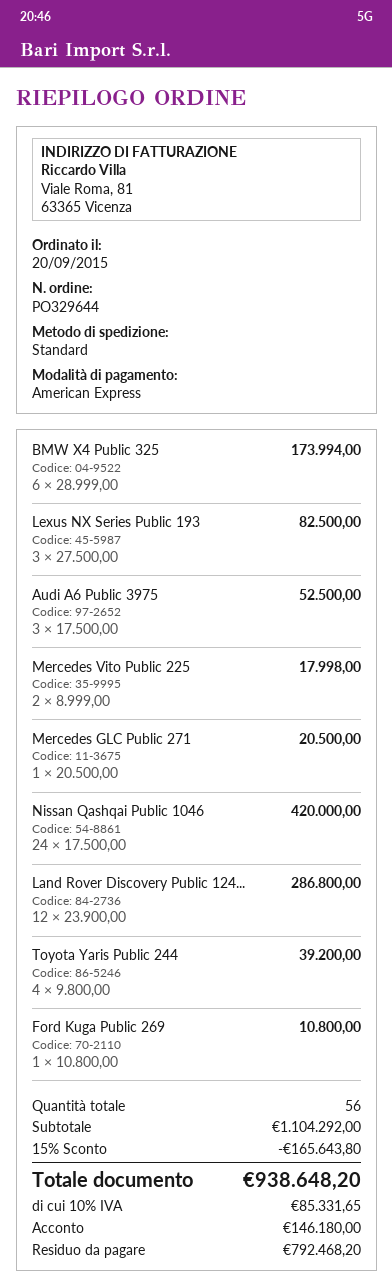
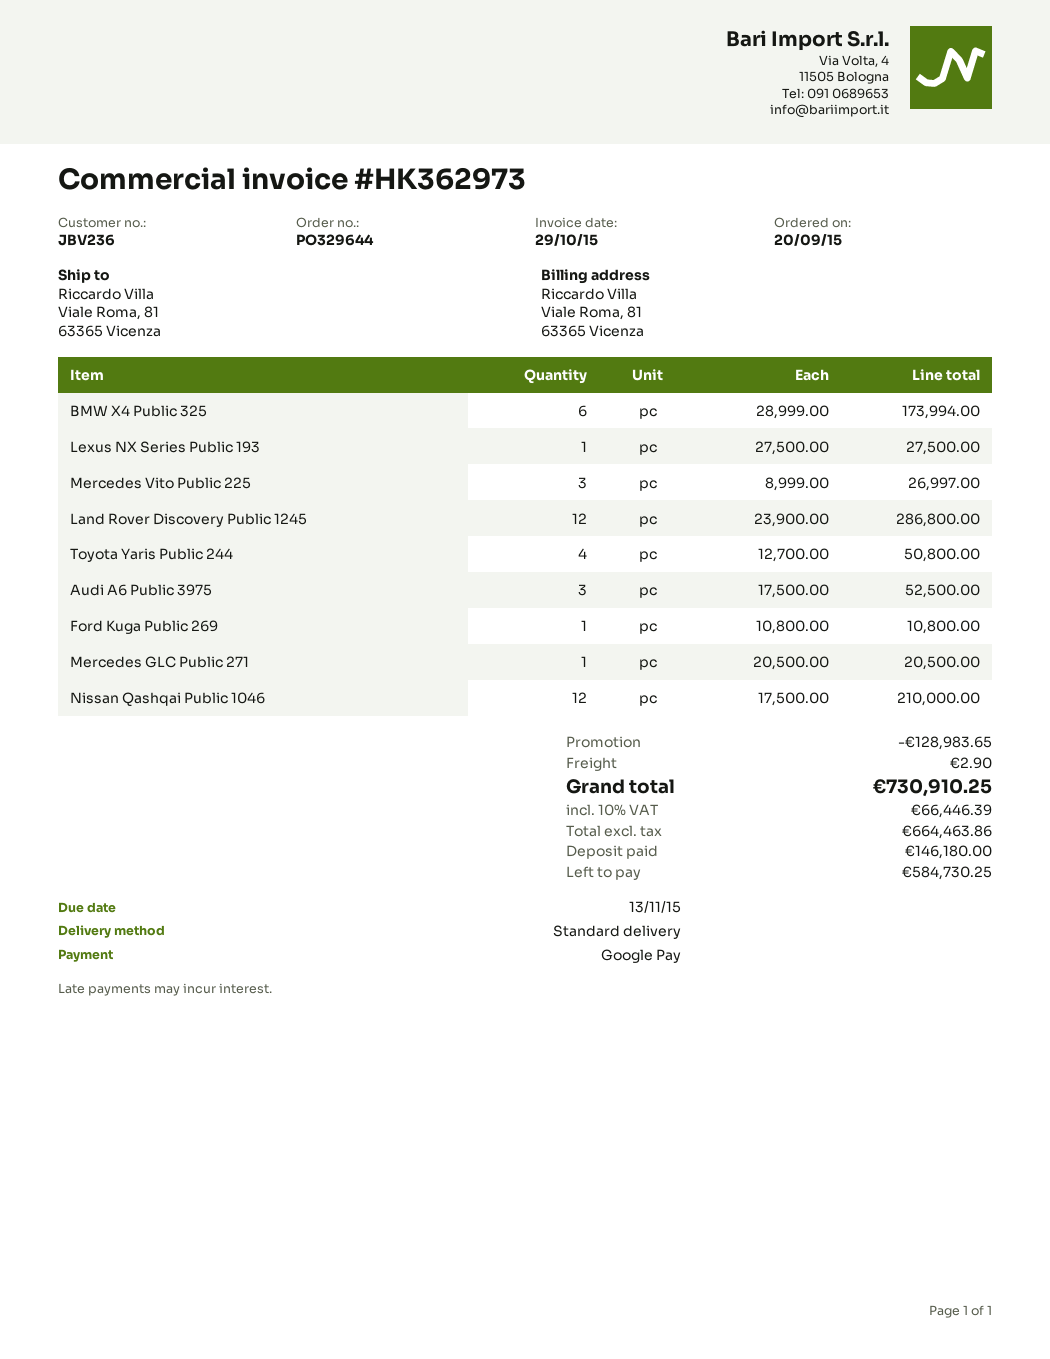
payment method: American Express -> Google Pay
Lexus NX Series Public 193: 3 x 27500.00 = 82500.00 -> 1 x 27500.00 = 27500.00
Mercedes Vito Public 225: 2 x 8999.00 = 17998.00 -> 3 x 8999.00 = 26997.00
Nissan Qashqai Public 1046: 24 x 17500.00 = 420000.00 -> 12 x 17500.00 = 210000.00
Toyota Yaris Public 244: 4 x 9800.00 = 39200.00 -> 4 x 12700.00 = 50800.00
discount: 165643.80 -> 128983.65
shipping: none -> 2.90
tax: 10% = 85331.65 -> 10% = 66446.39
total: 938648.20 -> 730910.25
balance: 792468.20 -> 584730.25

